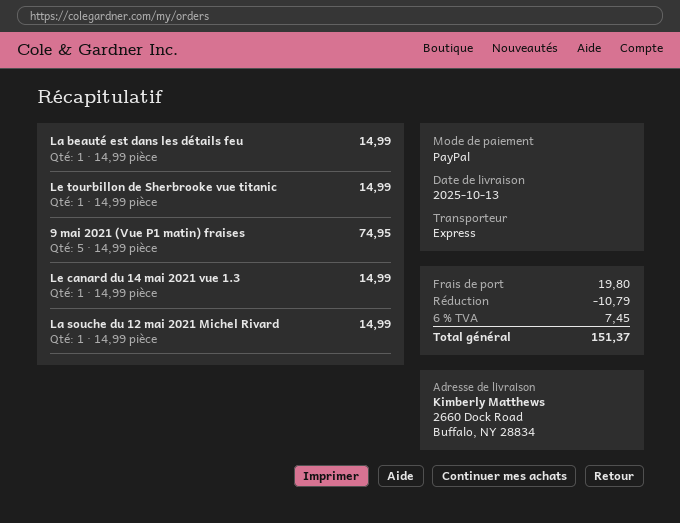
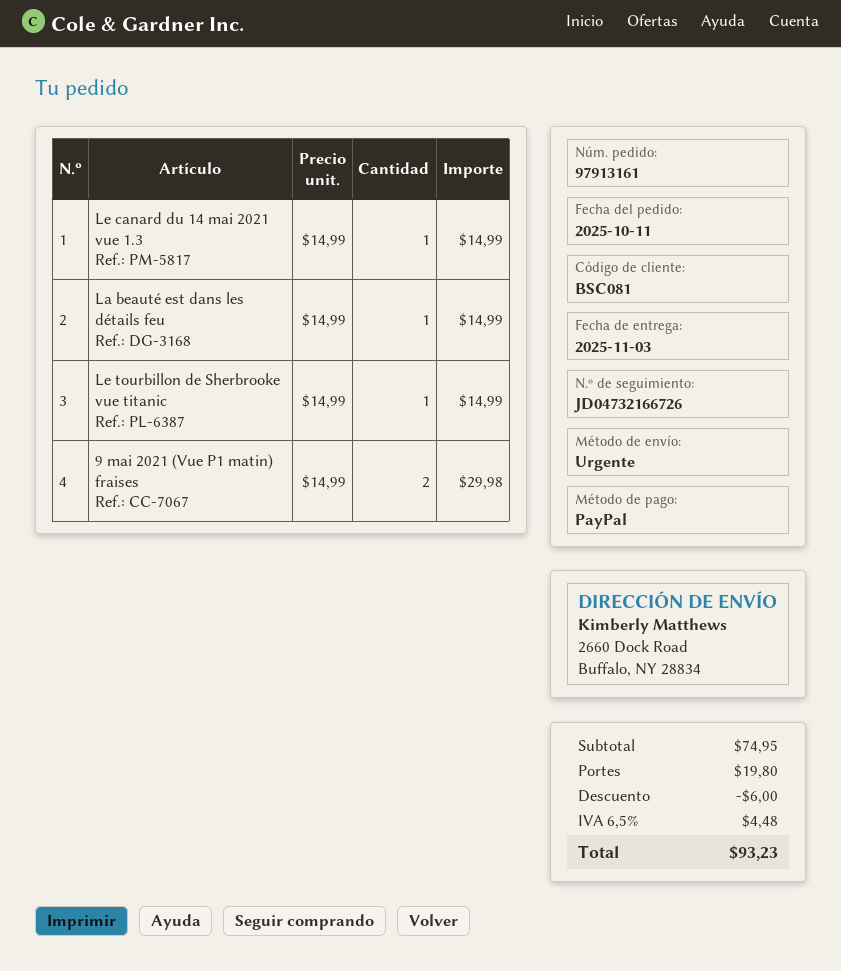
delivery date: 2025-10-13 -> 2025-11-03
9 mai 2021 (Vue P1 matin) fraises: 5 x 14.99 = 74.95 -> 2 x 14.99 = 29.98
La souche du 12 mai 2021 Michel Rivard: 1 x 14.99 = 14.99 -> none
discount: 10.79 -> 6.00
tax: 6% = 7.45 -> 6.5% = 4.48
total: 151.37 -> 93.23

